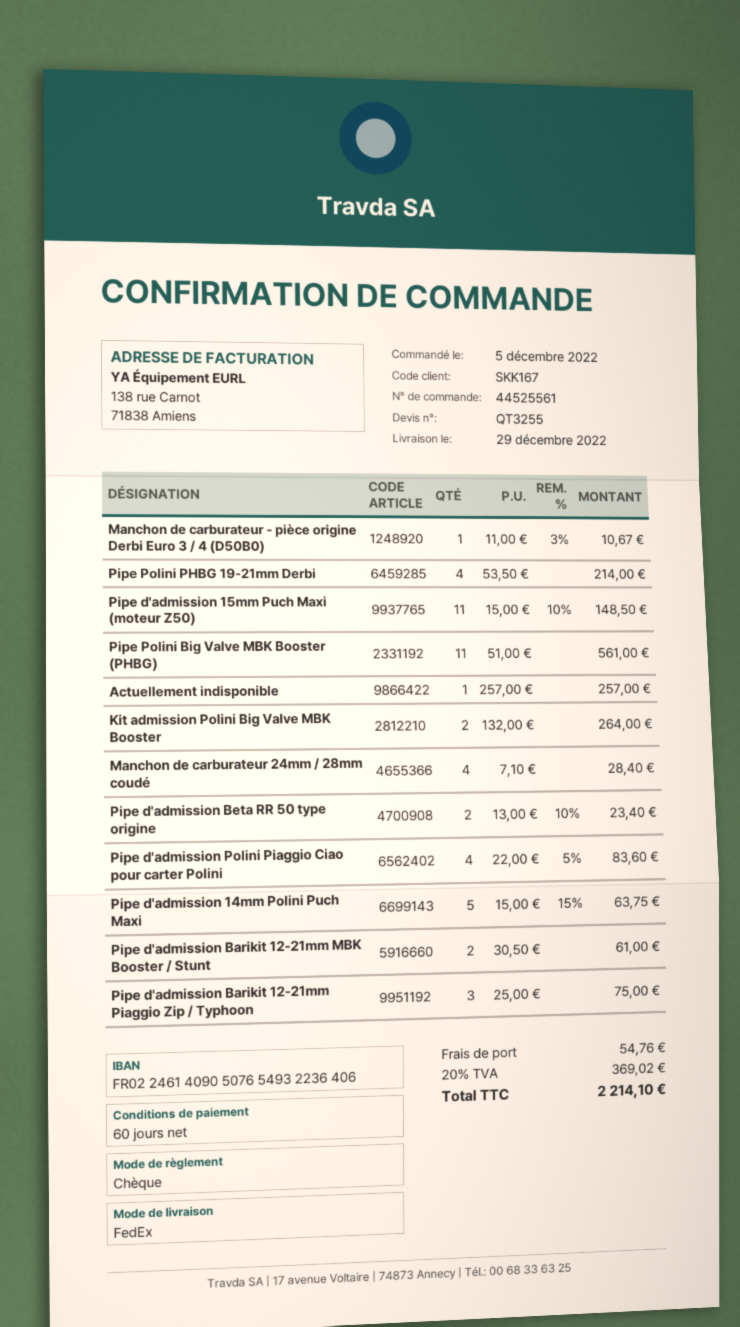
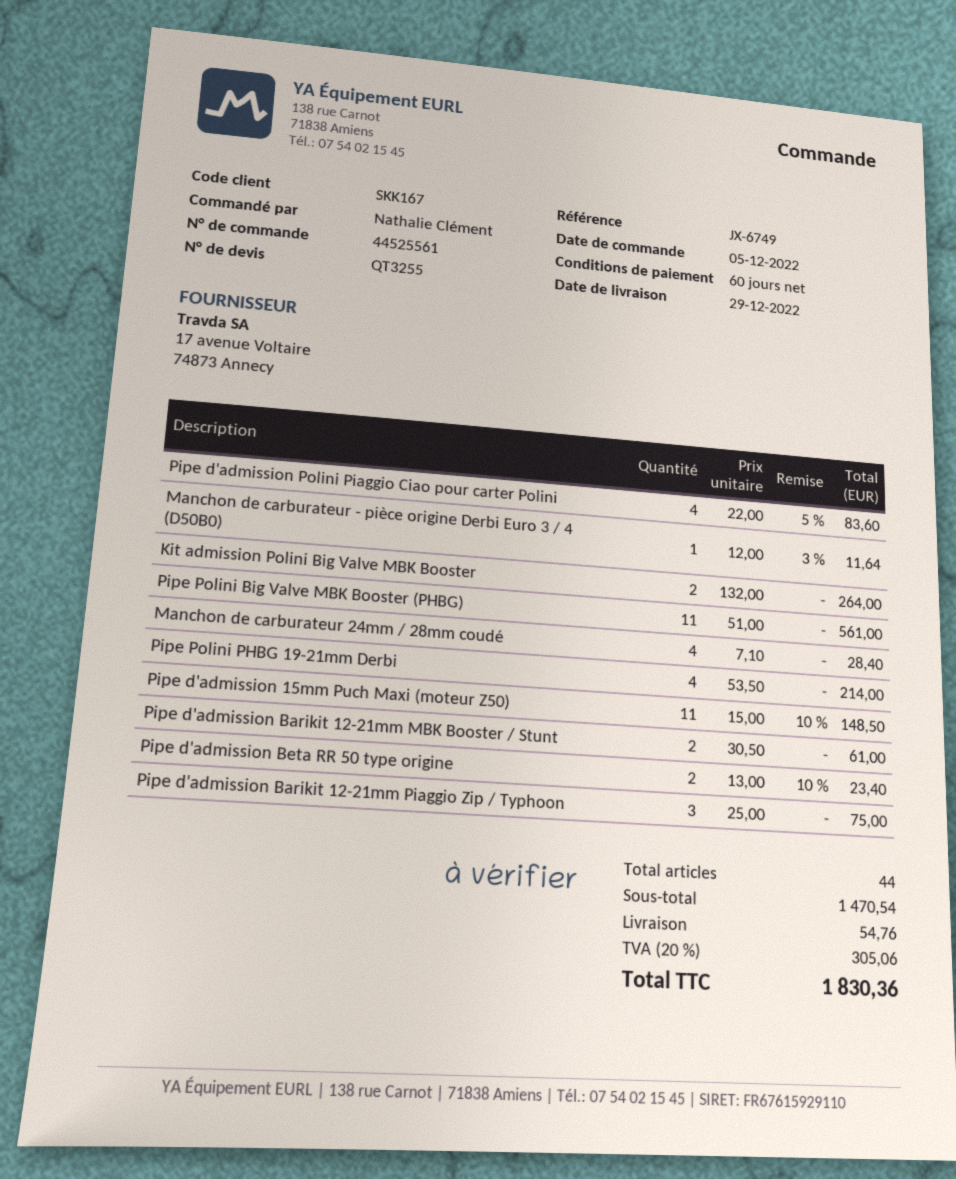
Manchon de carburateur - pièce origine Derbi Euro 3 / 4 (D50B0): 1 x 11.00 - 3% = 10.67 -> 1 x 12.00 - 3% = 11.64
Actuellement indisponible: 1 x 257.00 = 257.00 -> none
Pipe d'admission 14mm Polini Puch Maxi: 5 x 15.00 - 15% = 63.75 -> none
tax: 20% = 369.02 -> 20% = 305.06
total: 2214.10 -> 1830.36

